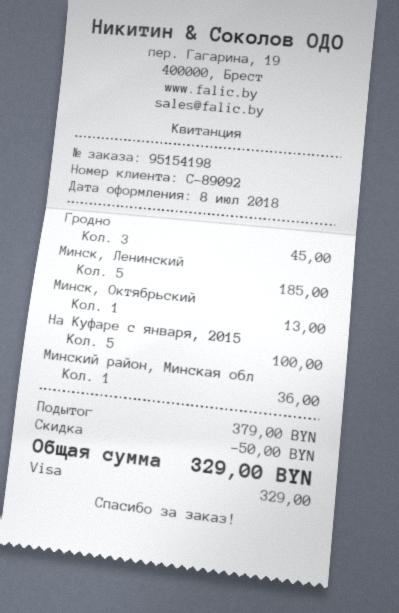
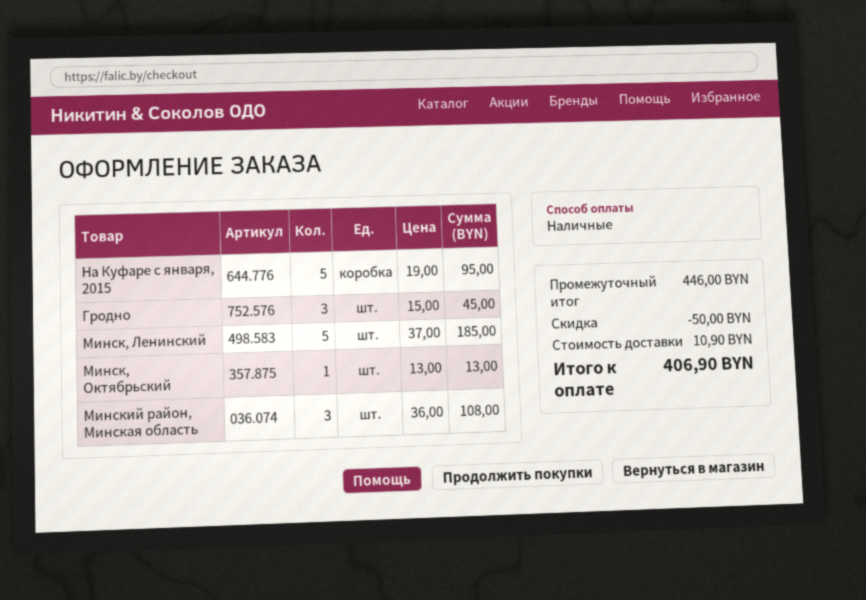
payment method: Visa -> cash
На Куфаре с января, 2015: 5 for 100.00 -> 5 for 95.00
Минский район, Минская обл: 1 for 36.00 -> 3 for 108.00
subtotal: 379.00 -> 446.00
shipping: none -> 10.90
total: 329.00 -> 406.90

